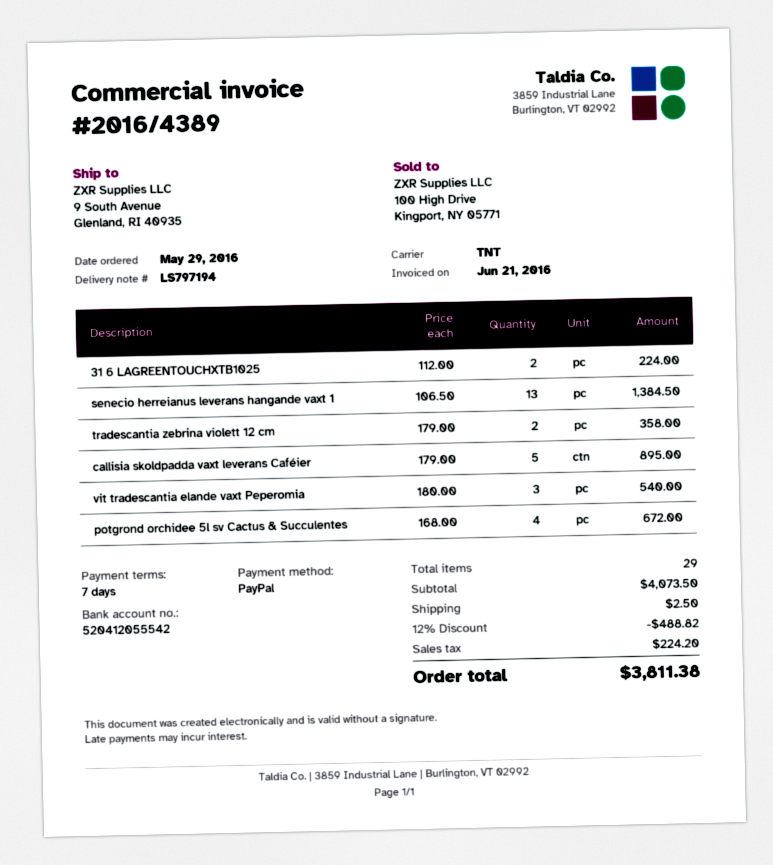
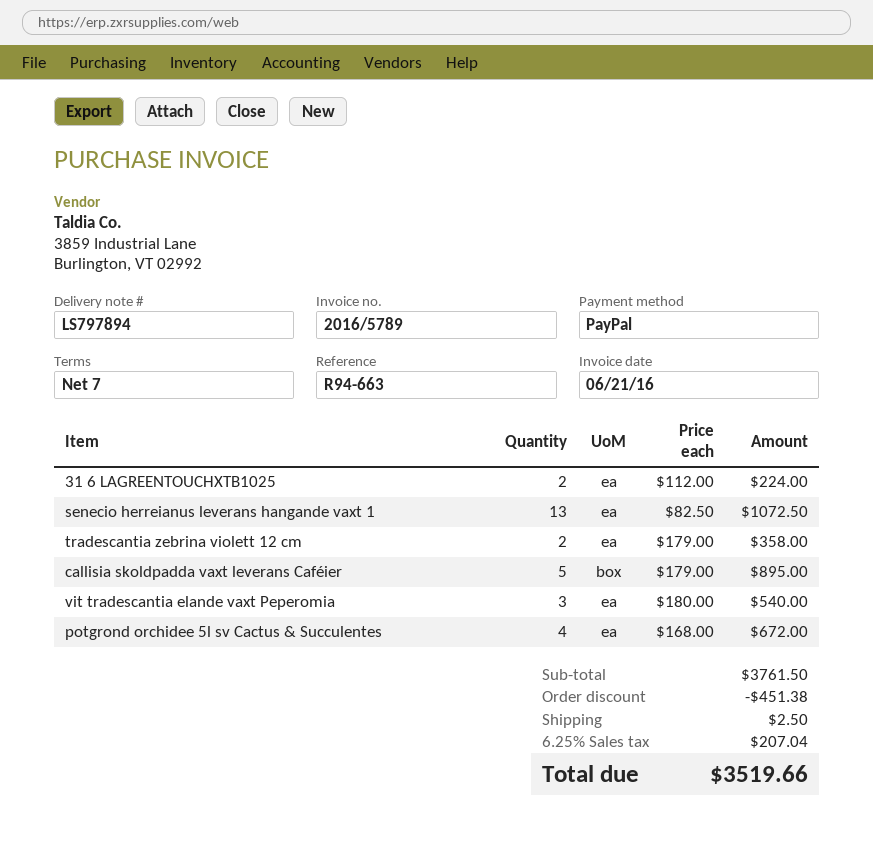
delivery note number: LS797194 -> LS797894
invoice number: 2016/4389 -> 2016/5789
senecio herreianus leverans hangande vaxt 1: 13 x 106.50 = 1384.50 -> 13 x 82.50 = 1072.50
subtotal: 4073.50 -> 3761.50
discount: 488.82 -> 451.38
tax: 224.20 -> 207.04
total: 3811.38 -> 3519.66

